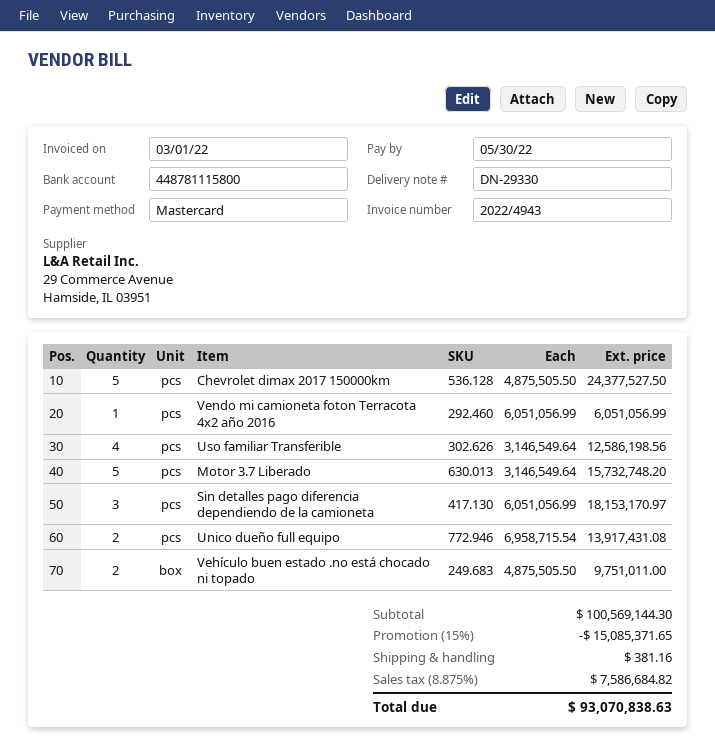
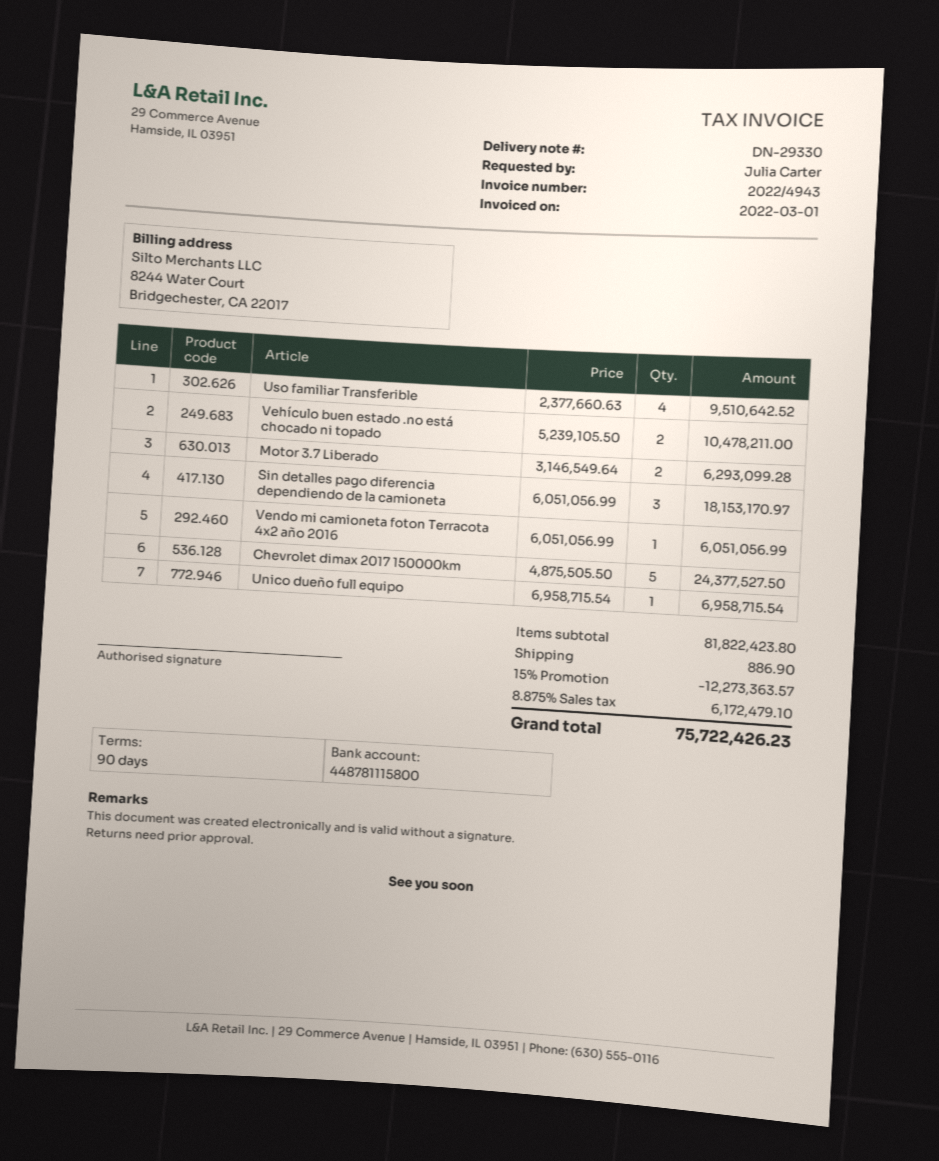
Uso familiar Transferible: 4 x 3146549.64 = 12586198.56 -> 4 x 2377660.63 = 9510642.52
Motor 3.7 Liberado: 5 x 3146549.64 = 15732748.20 -> 2 x 3146549.64 = 6293099.28
Unico dueño full equipo: 2 x 6958715.54 = 13917431.08 -> 1 x 6958715.54 = 6958715.54
Vehículo buen estado .no está chocado ni topado: 2 x 4875505.50 = 9751011.00 -> 2 x 5239105.50 = 10478211.00
subtotal: 100569144.30 -> 81822423.80
discount: 15% = 15085371.65 -> 15% = 12273363.57
shipping: 381.16 -> 886.90
tax: 8.875% = 7586684.82 -> 8.875% = 6172479.10
total: 93070838.63 -> 75722426.23

